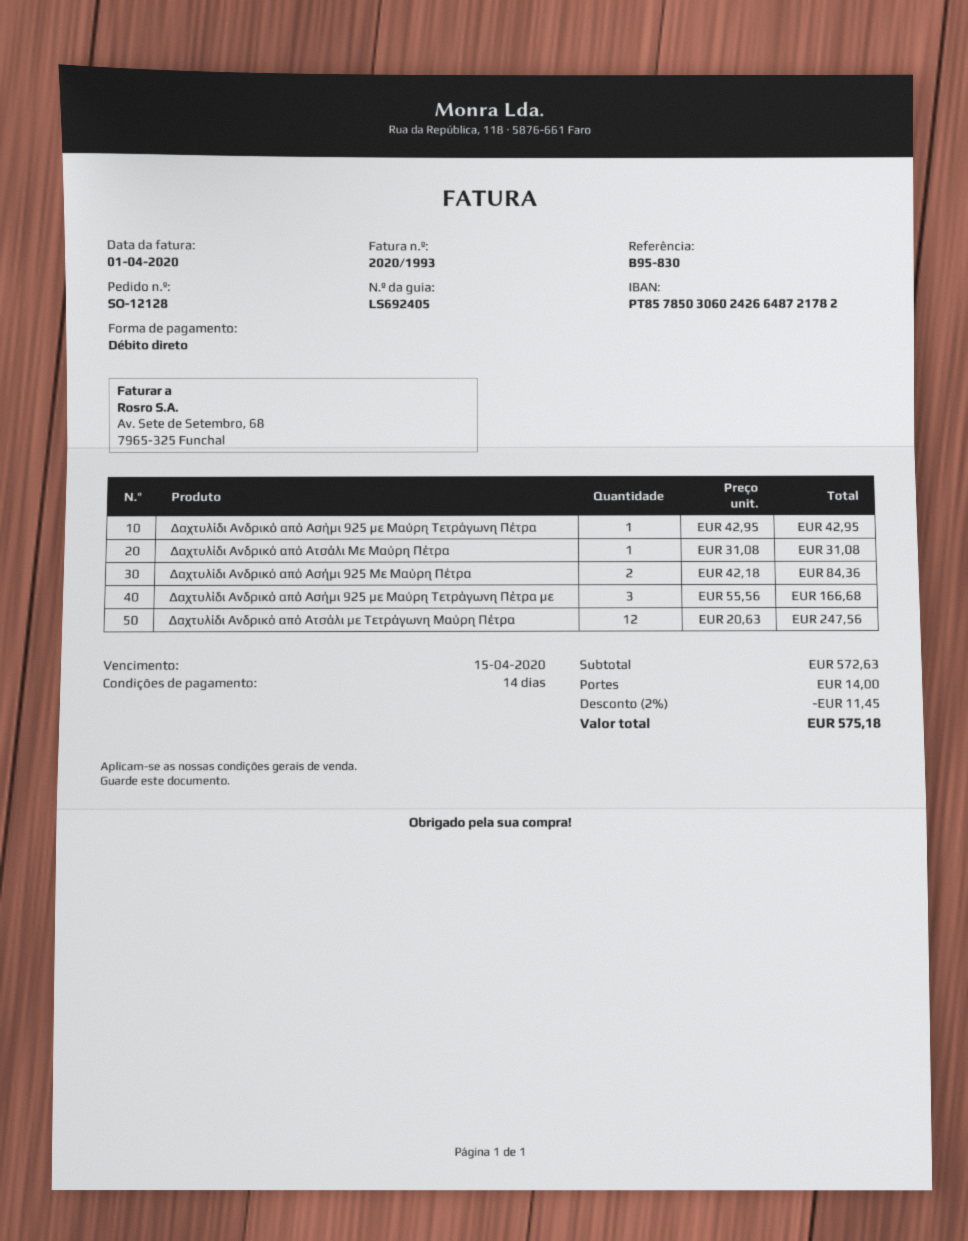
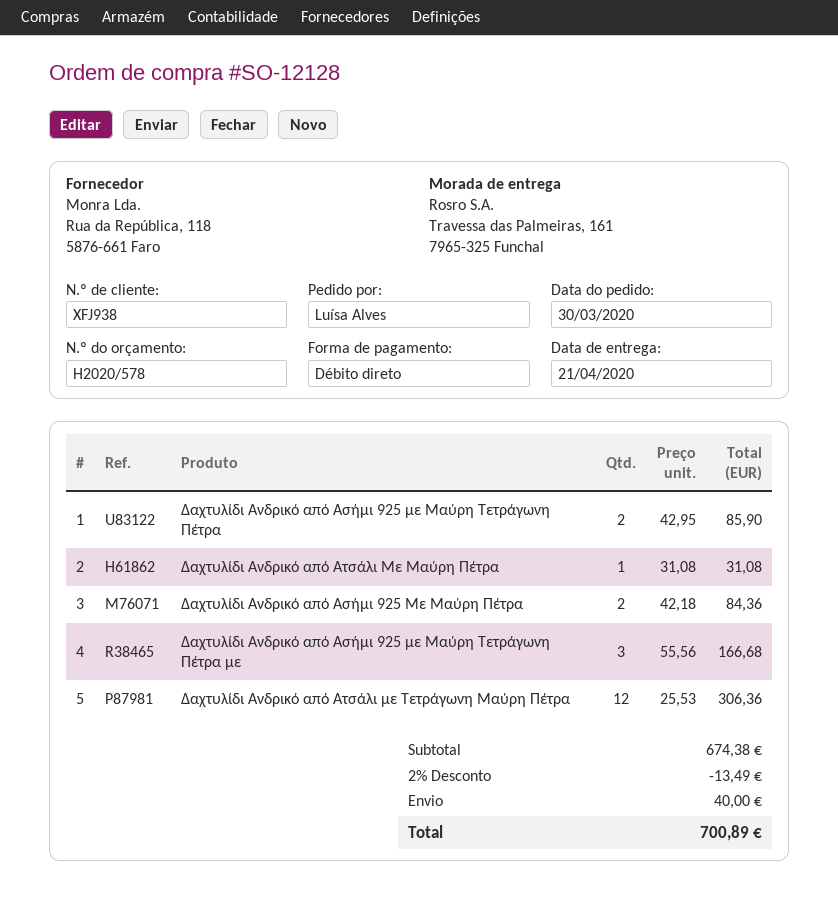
Δαχτυλίδι Ανδρικό από Ασήμι 925 με Μαύρη Τετράγωνη Πέτρα: 1 x 42.95 = 42.95 -> 2 x 42.95 = 85.90
Δαχτυλίδι Ανδρικό από Ατσάλι με Τετράγωνη Μαύρη Πέτρα: 12 x 20.63 = 247.56 -> 12 x 25.53 = 306.36
subtotal: 572.63 -> 674.38
discount: 2% = 11.45 -> 2% = 13.49
shipping: 14.00 -> 40.00
total: 575.18 -> 700.89

